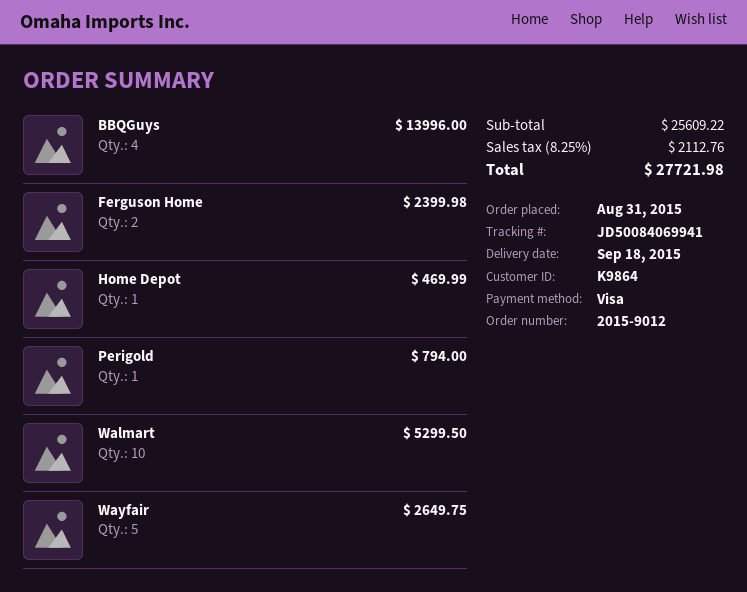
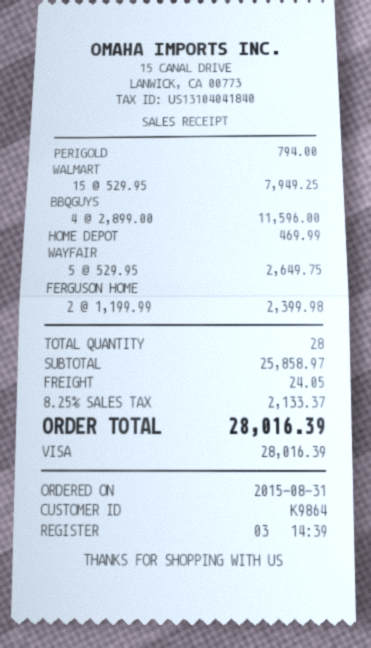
BBQGuys: 4 for 13996.00 -> 4 for 11596.00
Walmart: 10 for 5299.50 -> 15 for 7949.25
subtotal: 25609.22 -> 25858.97
shipping: none -> 24.05
tax: 8.25% = 2112.76 -> 8.25% = 2133.37
total: 27721.98 -> 28016.39

